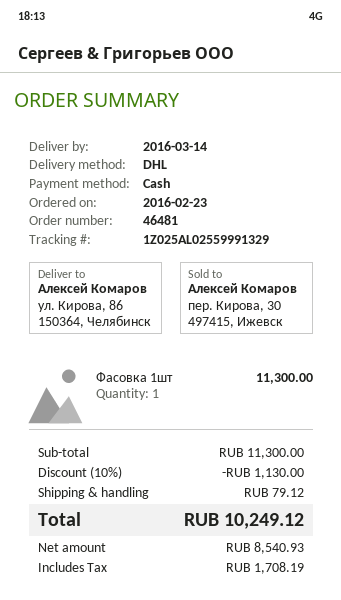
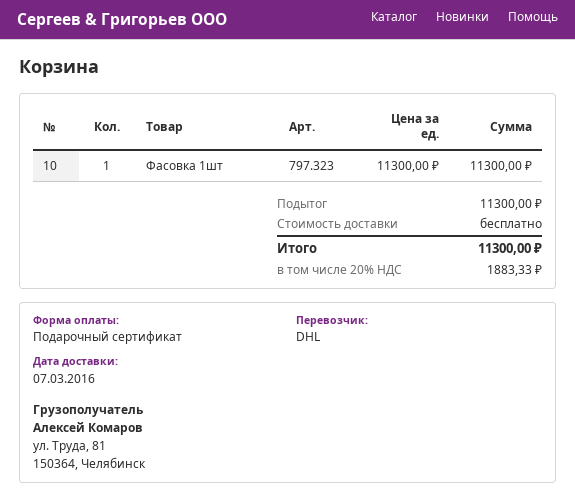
delivery date: 2016-03-14 -> 2016-03-07
payment method: cash -> gift card
ship to: ул. Кирова, 86, 150364, Челябинск -> ул. Труда, 81, 150364, Челябинск
discount: 10% = 1130.00 -> none
shipping: 79.12 -> 0.00
tax: 1708.19 -> 1883.33
total: 10249.12 -> 11300.00

